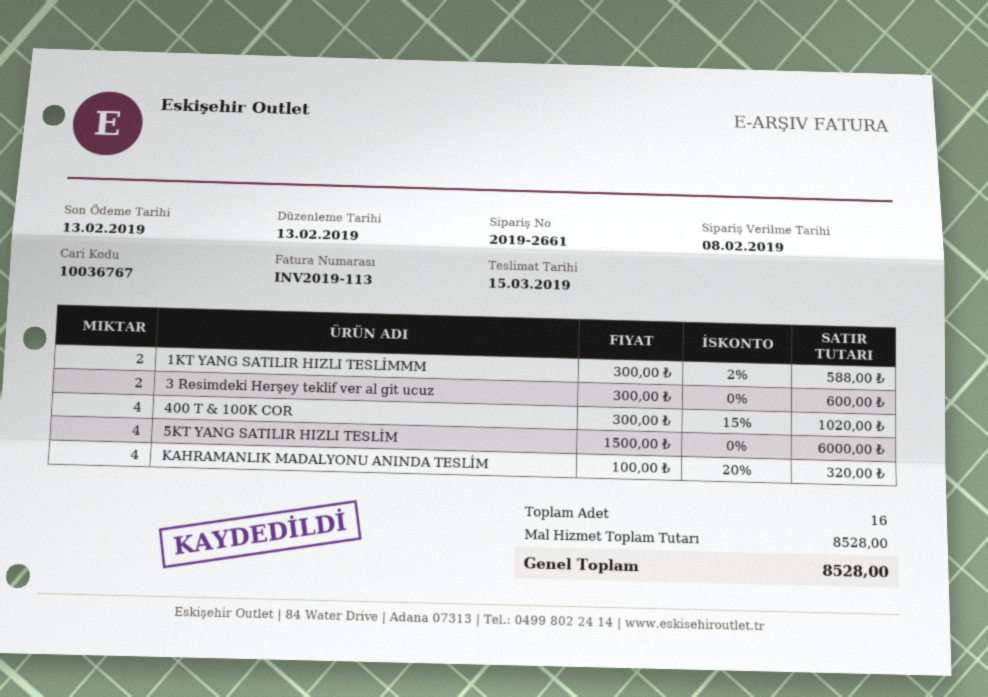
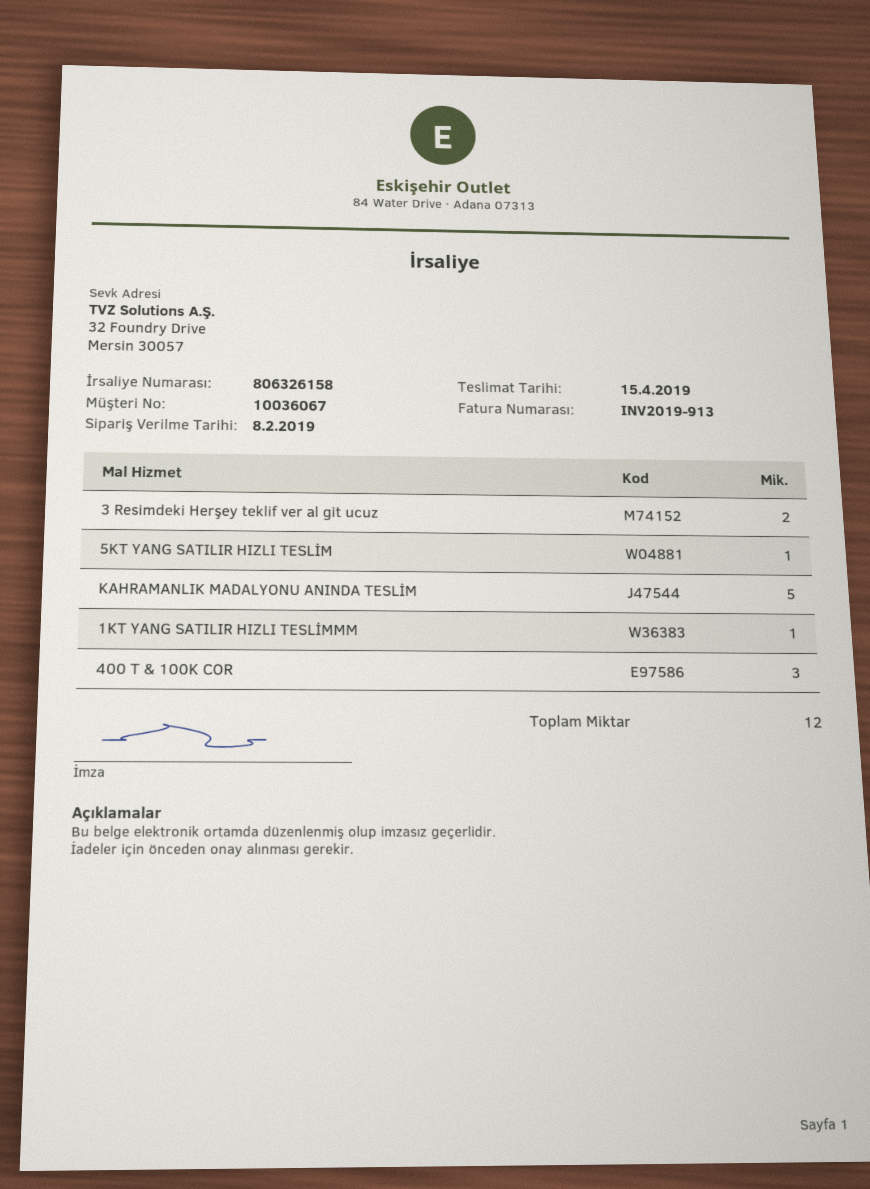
delivery date: 2019-03-15 -> 2019-04-15
invoice number: INV2019-113 -> INV2019-913
customer number: 10036767 -> 10036067
1KT YANG SATILIR HIZLI TESLİMMM: 2 -> 1
400 T & 100K COR: 4 -> 3
5KT YANG SATILIR HIZLI TESLİM: 4 -> 1
KAHRAMANLIK MADALYONU ANINDA TESLİM: 4 -> 5
total quantity: 16 -> 12

